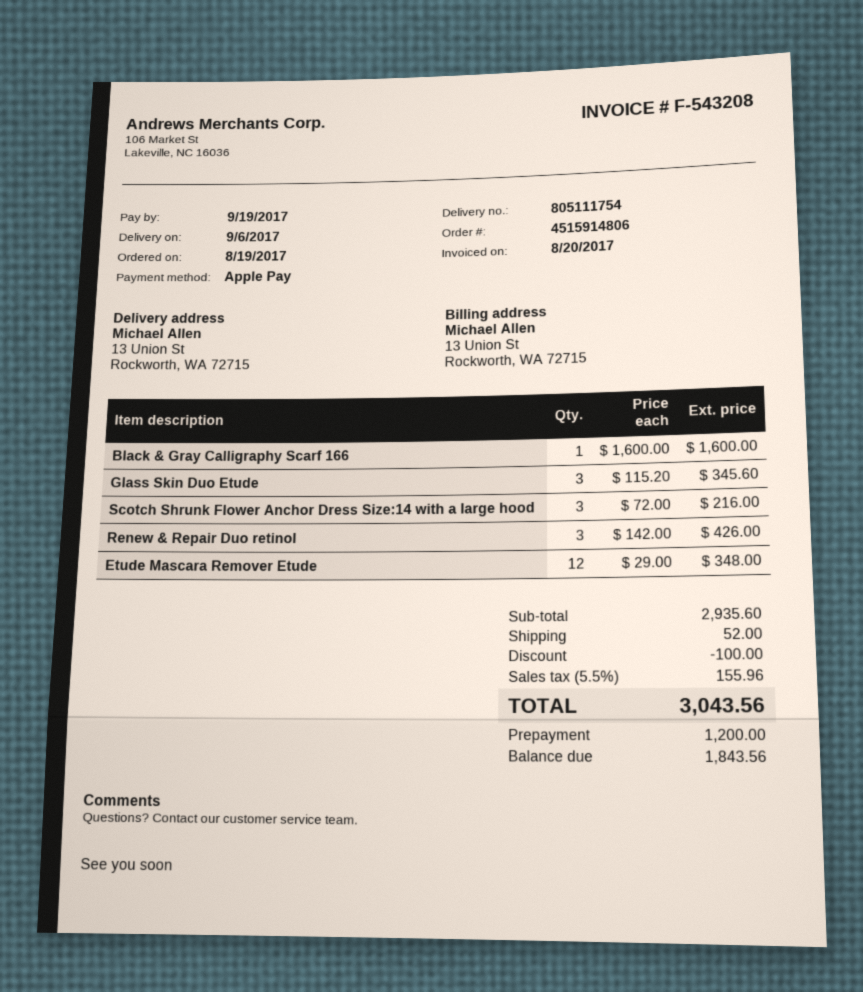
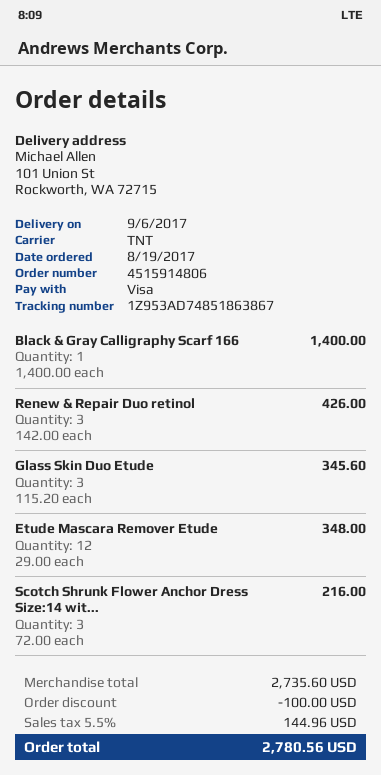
payment method: Apple Pay -> Visa
ship to: 13 Union St, Rockworth, WA 72715 -> 101 Union St, Rockworth, WA 72715
Black & Gray Calligraphy Scarf 166: 1 x 1600.00 = 1600.00 -> 1 x 1400.00 = 1400.00
subtotal: 2935.60 -> 2735.60
shipping: 52.00 -> none
tax: 5.5% = 155.96 -> 5.5% = 144.96
total: 3043.56 -> 2780.56

